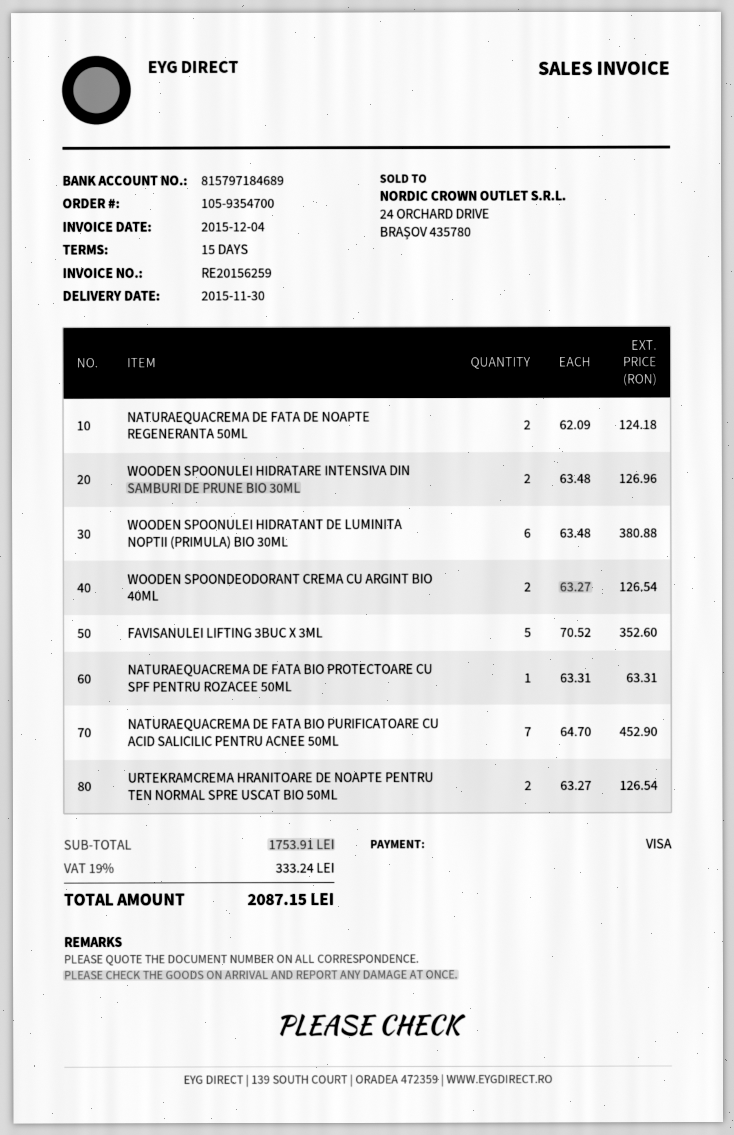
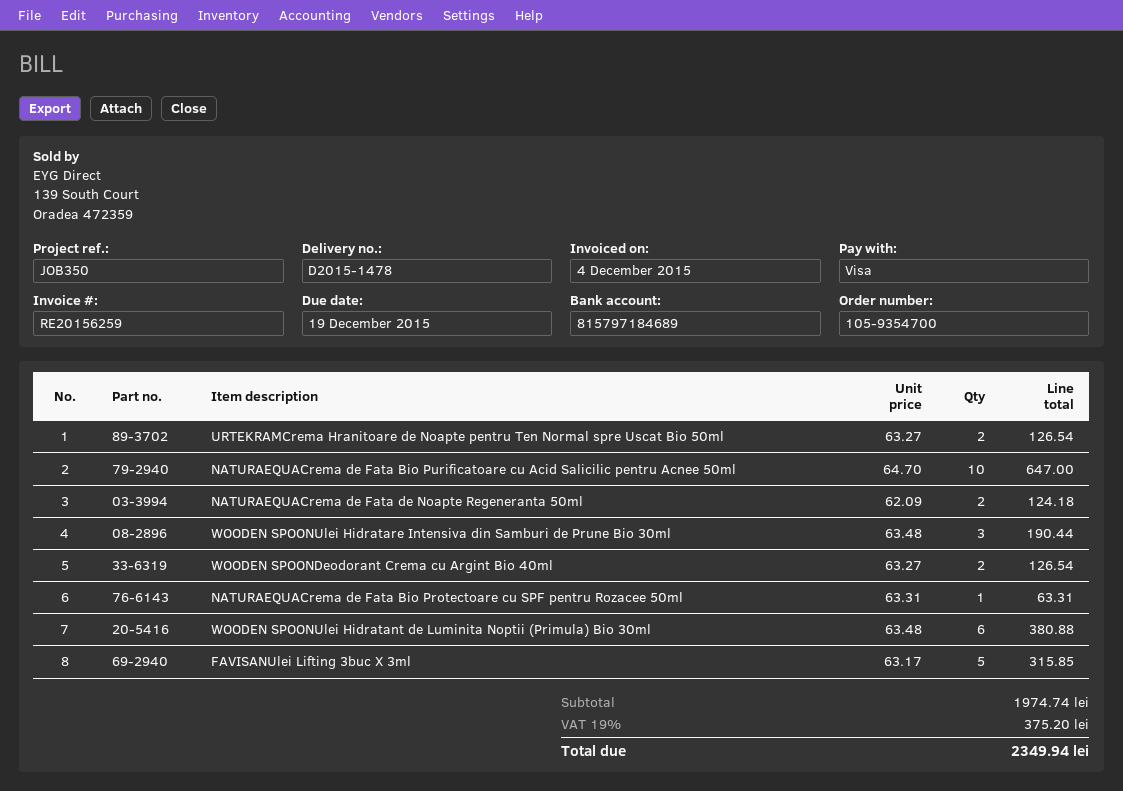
WOODEN SPOONULEI HIDRATARE INTENSIVA DIN SAMBURI DE PRUNE BIO 30ML: 2 x 63.48 = 126.96 -> 3 x 63.48 = 190.44
FAVISANULEI LIFTING 3BUC X 3ML: 5 x 70.52 = 352.60 -> 5 x 63.17 = 315.85
NATURAEQUACREMA DE FATA BIO PURIFICATOARE CU ACID SALICILIC PENTRU ACNEE 50ML: 7 x 64.70 = 452.90 -> 10 x 64.70 = 647.00
subtotal: 1753.91 -> 1974.74
tax: 19% = 333.24 -> 19% = 375.20
total: 2087.15 -> 2349.94

